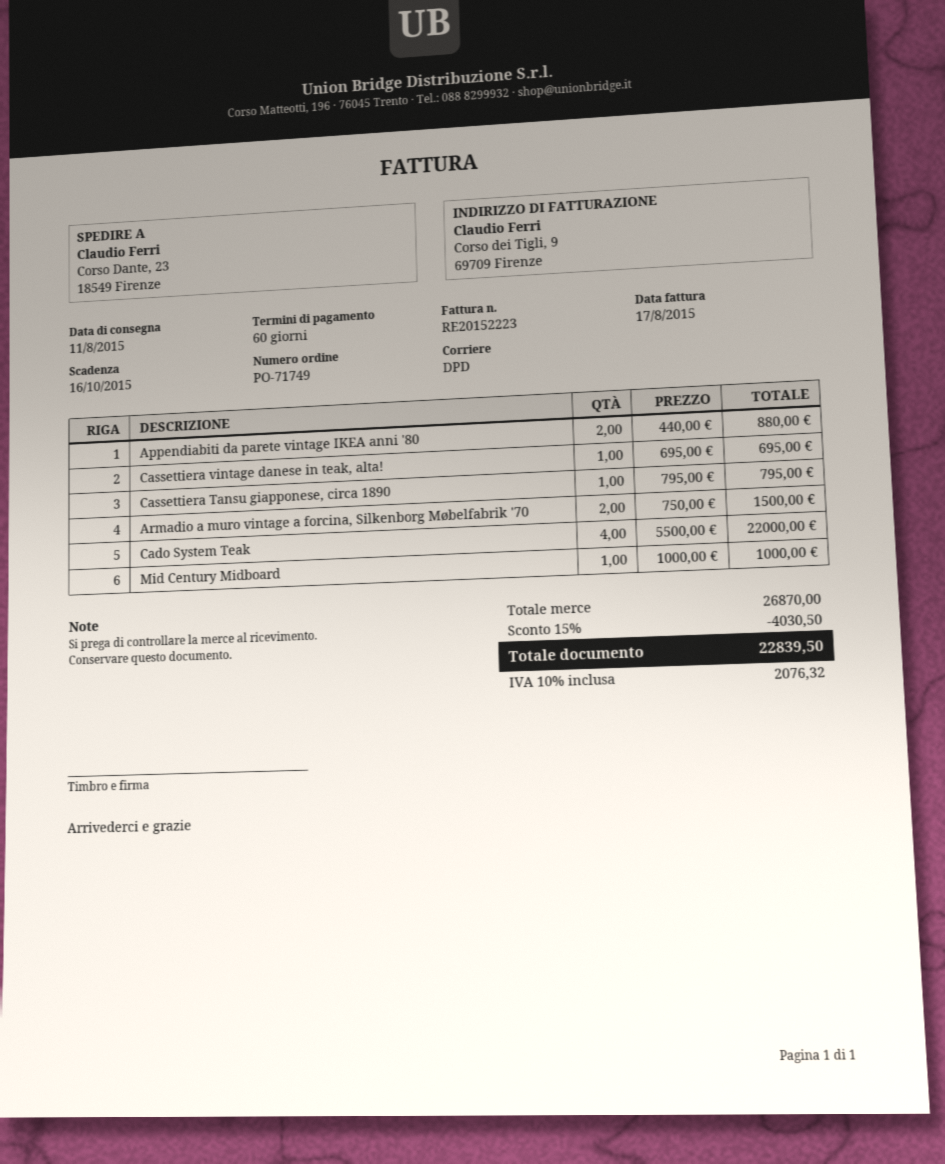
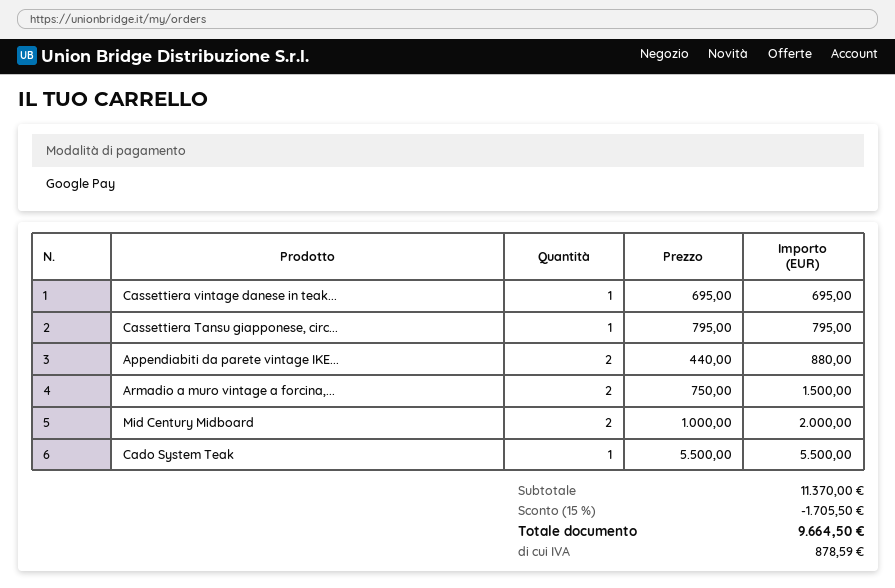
Cado System Teak: 4 x 5500.00 = 22000.00 -> 1 x 5500.00 = 5500.00
Mid Century Midboard: 1 x 1000.00 = 1000.00 -> 2 x 1000.00 = 2000.00
subtotal: 26870.00 -> 11370.00
discount: 15% = 4030.50 -> 15% = 1705.50
tax: 2076.32 -> 878.59
total: 22839.50 -> 9664.50

